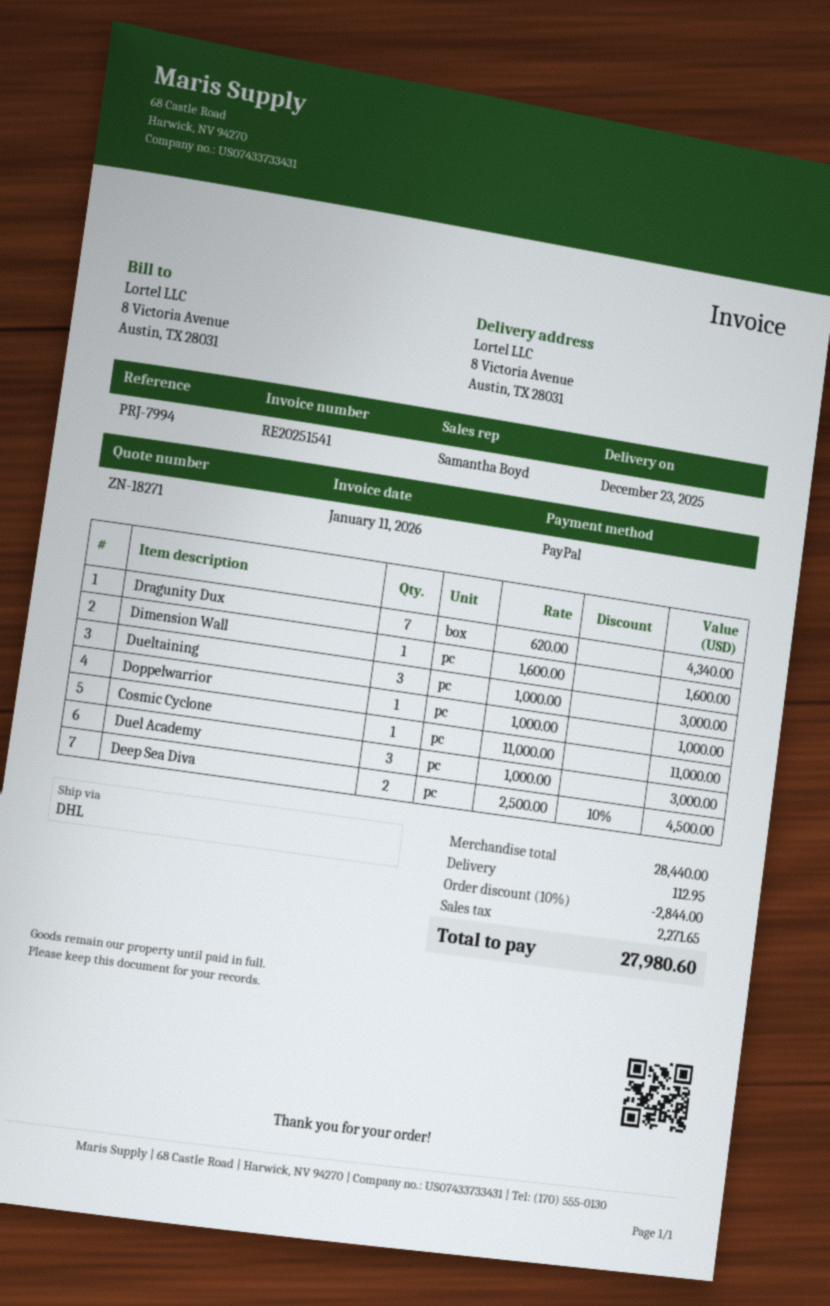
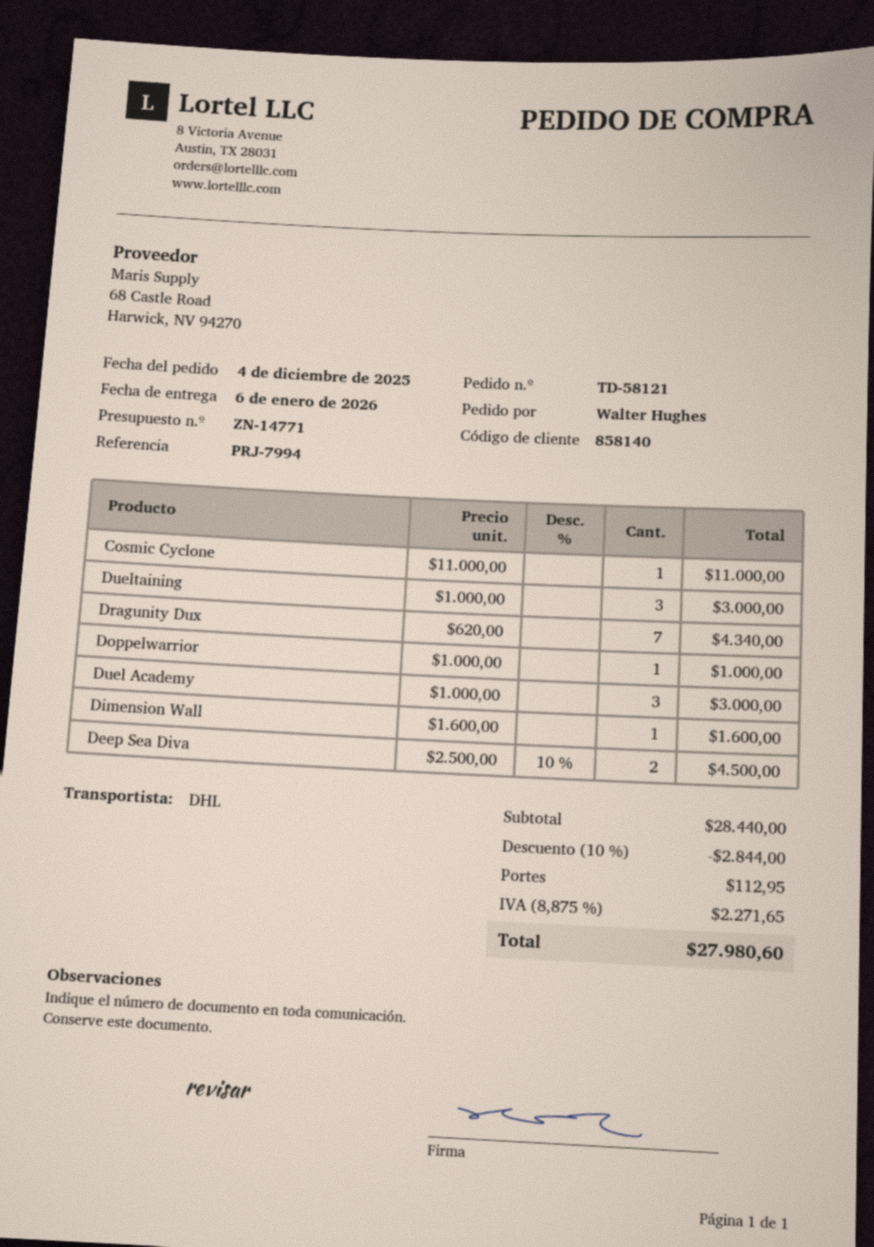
quote number: ZN-18271 -> ZN-14771
delivery date: 2025-12-23 -> 2026-01-06

